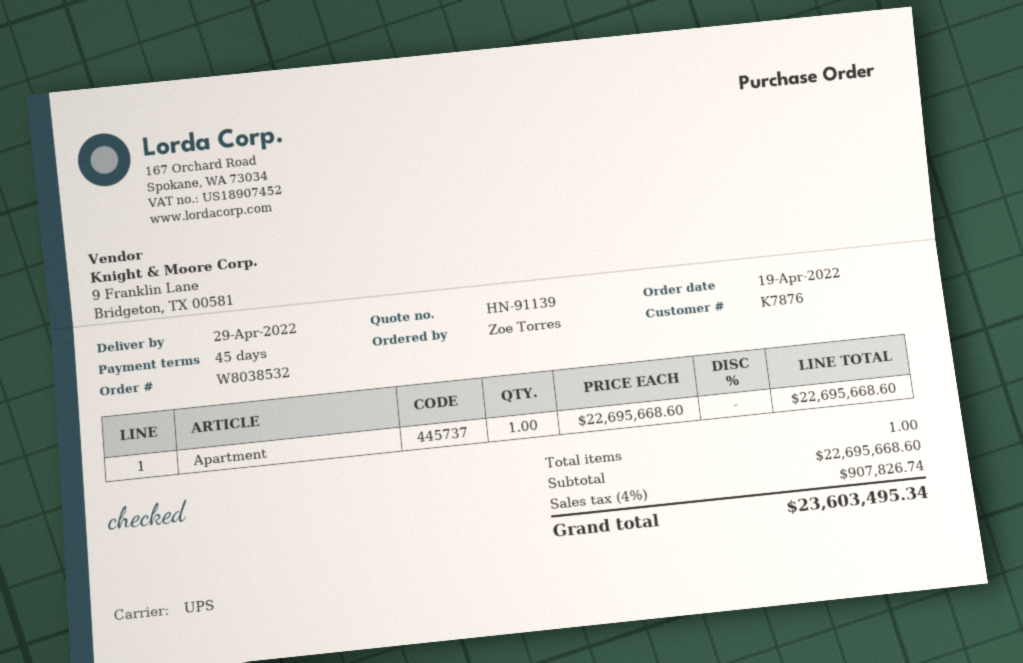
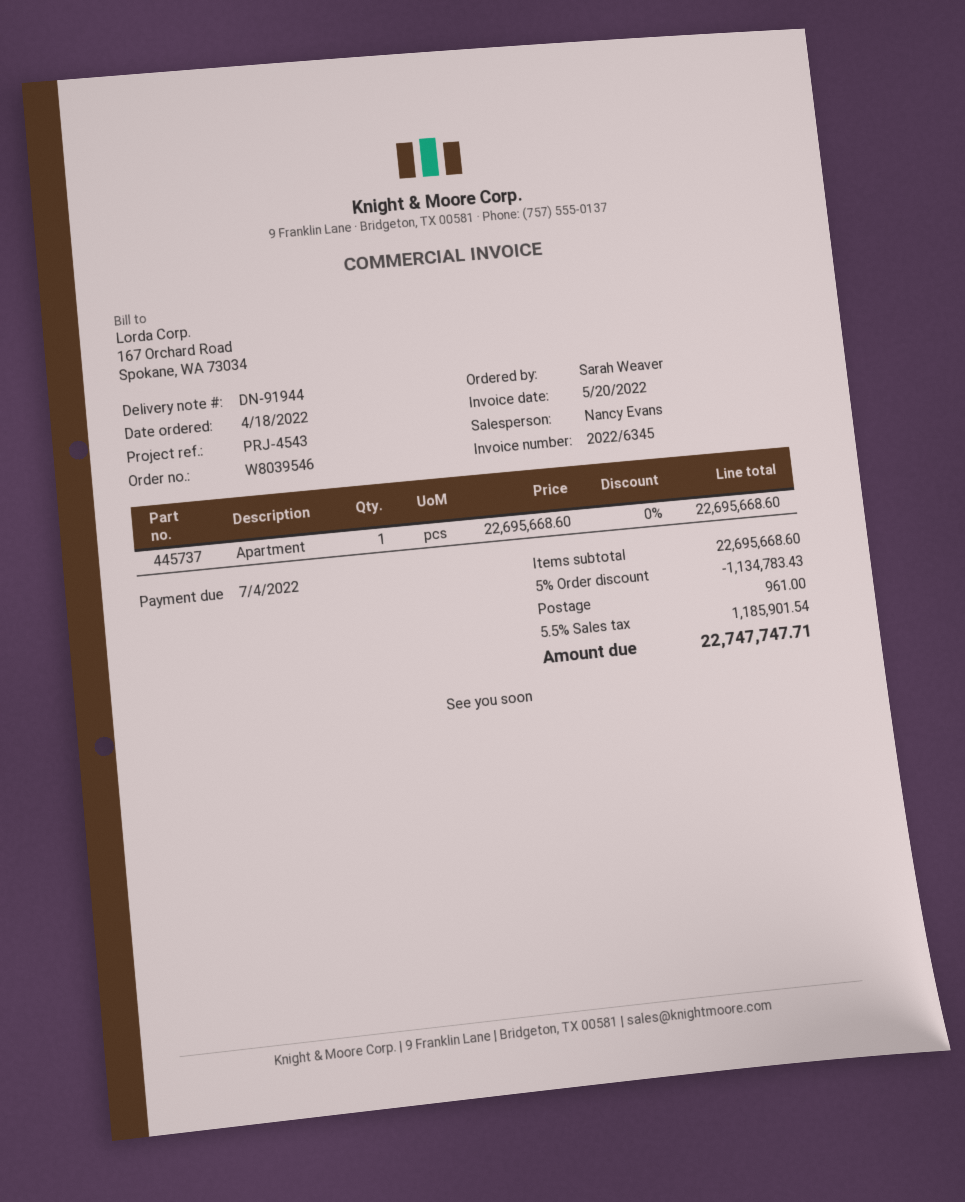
order number: W8038532 -> W8039546
order date: 2022-04-19 -> 2022-04-18
ordered by: Zoe Torres -> Sarah Weaver
discount: none -> 5% = 1134783.43
shipping: none -> 961.00
tax: 4% = 907826.74 -> 5.5% = 1185901.54
total: 23603495.34 -> 22747747.71

